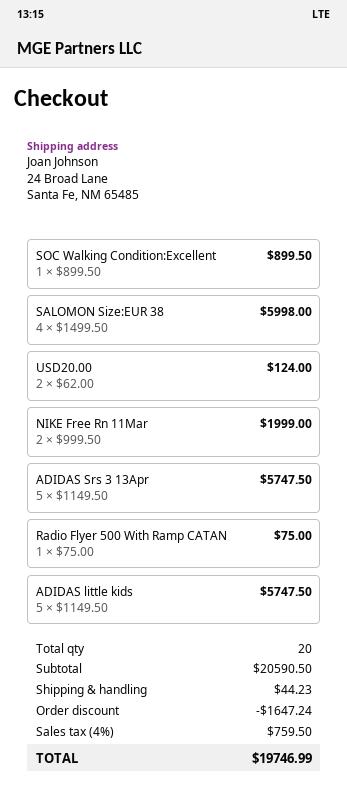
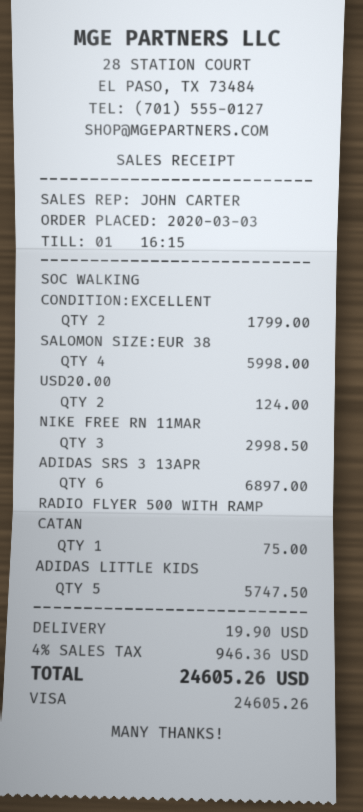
SOC Walking Condition:Excellent: 1 for 899.50 -> 2 for 1799.00
NIKE Free Rn 11Mar: 2 for 1999.00 -> 3 for 2998.50
ADIDAS Srs 3 13Apr: 5 for 5747.50 -> 6 for 6897.00
discount: 1647.24 -> none
shipping: 44.23 -> 19.90
tax: 4% = 759.50 -> 4% = 946.36
total: 19746.99 -> 24605.26

